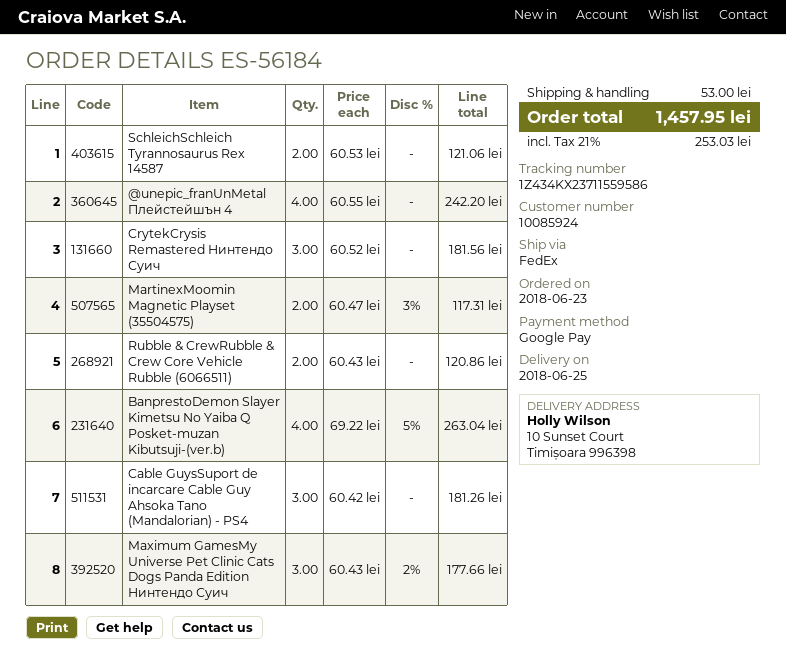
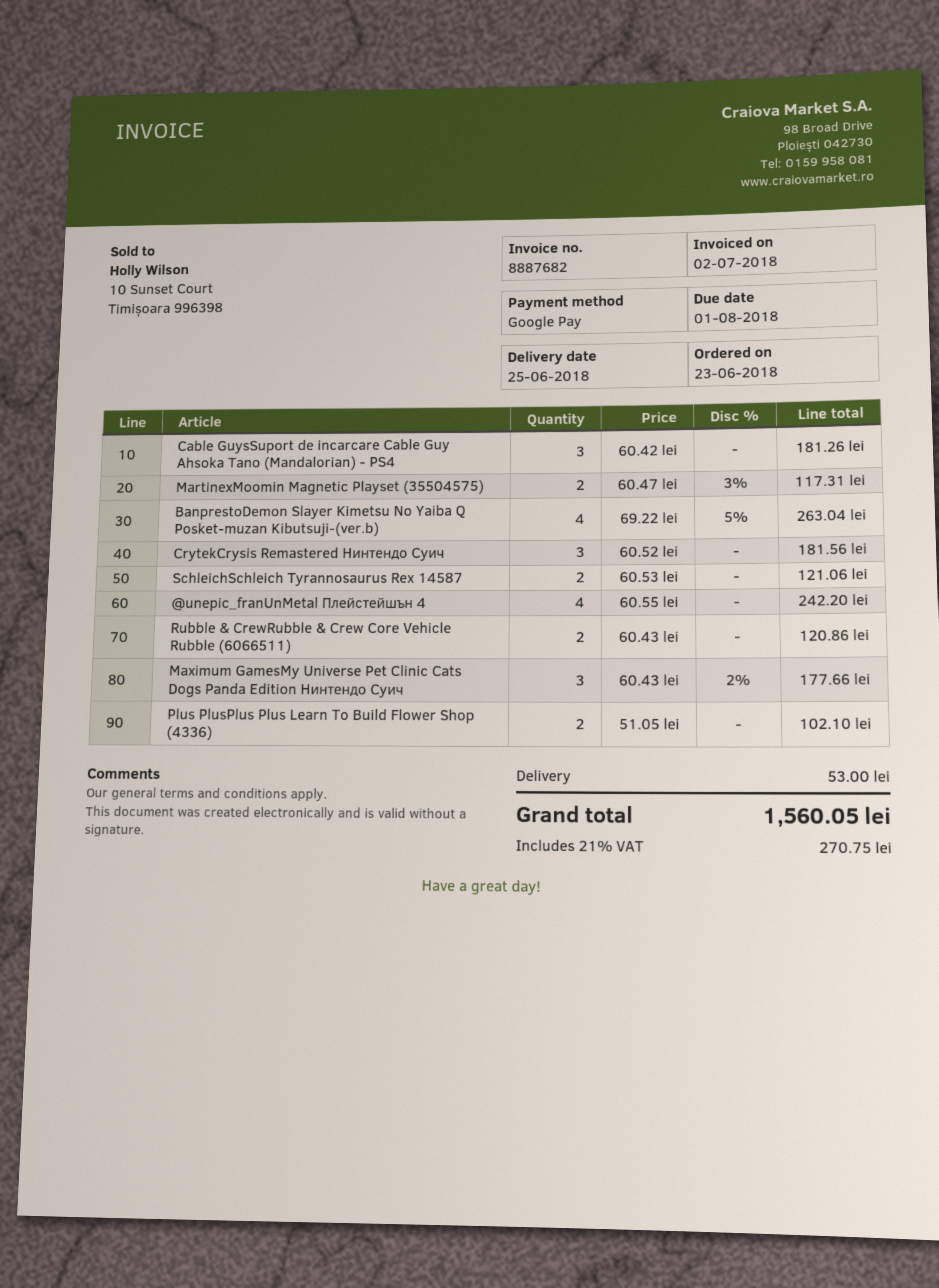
Plus PlusPlus Plus Learn To Build Flower Shop (4336): none -> 2 x 51.05 = 102.10
tax: 21% = 253.03 -> 21% = 270.75
total: 1457.95 -> 1560.05

